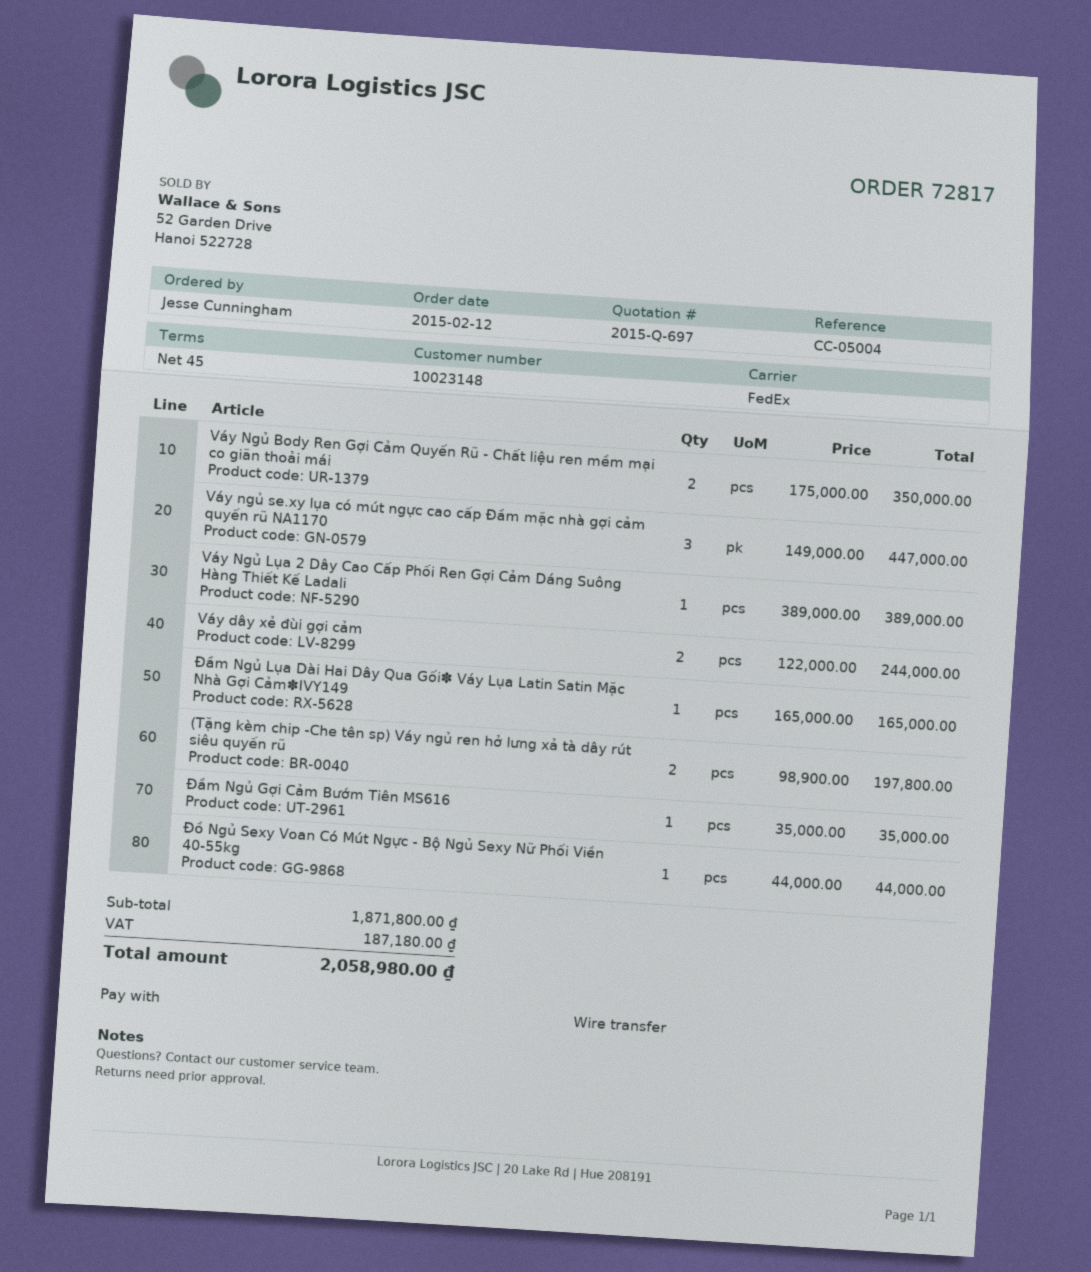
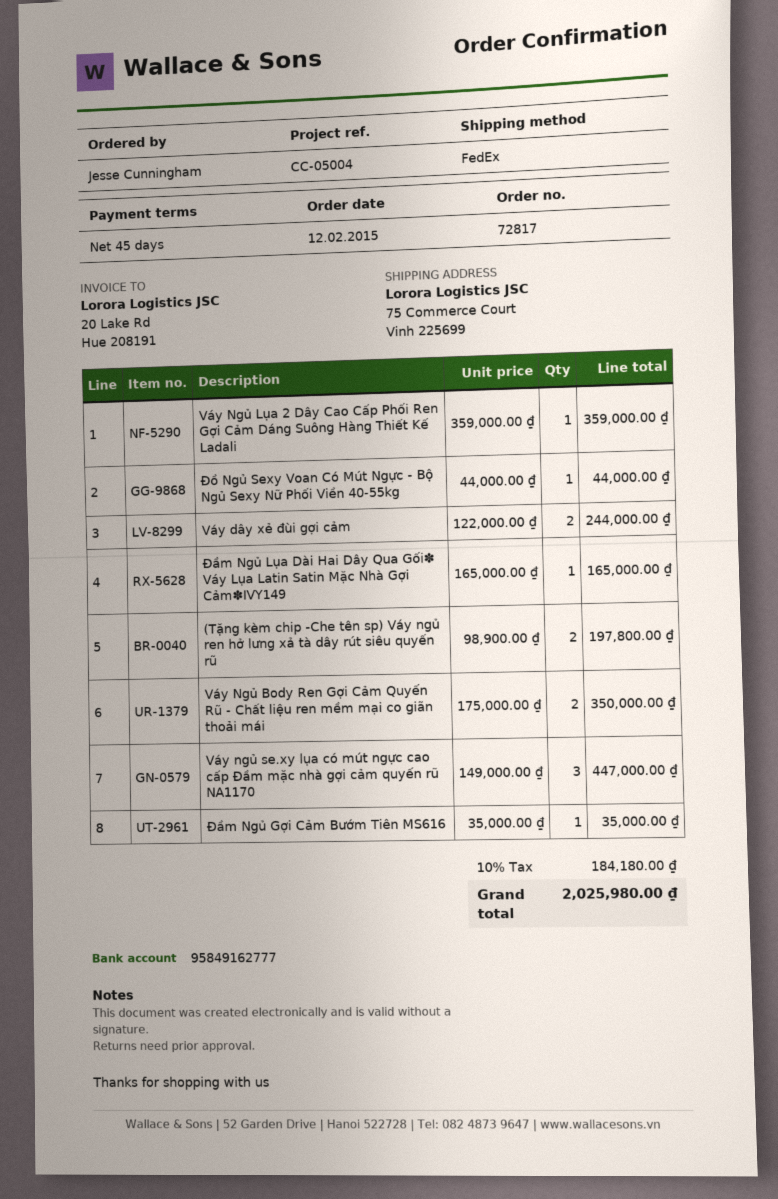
Váy Ngủ Lụa 2 Dây Cao Cấp Phối Ren Gợi Cảm Dáng Suông Hàng Thiết Kế Ladali: 1 x 389000.00 = 389000.00 -> 1 x 359000.00 = 359000.00
tax: 187180.00 -> 184180.00
total: 2058980.00 -> 2025980.00

